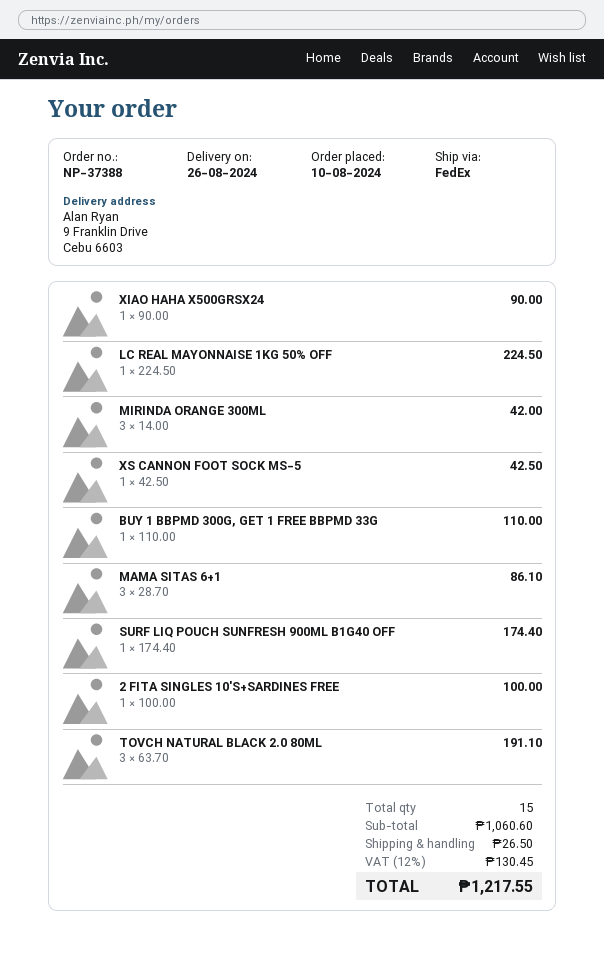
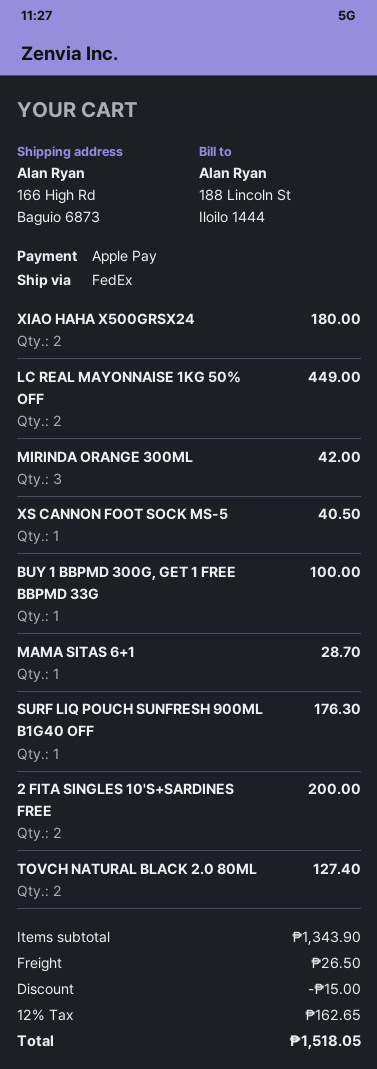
ship to: 9 Franklin Drive, Cebu 6603 -> 166 High Rd, Baguio 6873
XIAO HAHA X500GRSX24: 1 for 90.00 -> 2 for 180.00
LC REAL MAYONNAISE 1KG 50% OFF: 1 for 224.50 -> 2 for 449.00
XS CANNON FOOT SOCK MS-5: 1 for 42.50 -> 1 for 40.50
BUY 1 BBPMD 300G, GET 1 FREE BBPMD 33G: 1 for 110.00 -> 1 for 100.00
MAMA SITAS 6+1: 3 for 86.10 -> 1 for 28.70
SURF LIQ POUCH SUNFRESH 900ML B1G40 OFF: 1 for 174.40 -> 1 for 176.30
2 FITA SINGLES 10'S+SARDINES FREE: 1 for 100.00 -> 2 for 200.00
TOVCH NATURAL BLACK 2.0 80ML: 3 for 191.10 -> 2 for 127.40
subtotal: 1060.60 -> 1343.90
discount: none -> 15.00
tax: 12% = 130.45 -> 12% = 162.65
total: 1217.55 -> 1518.05

